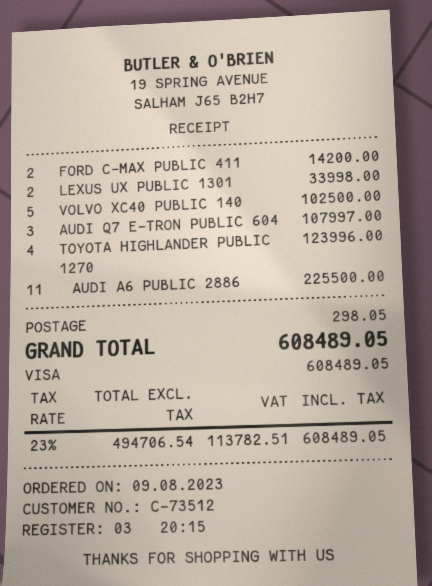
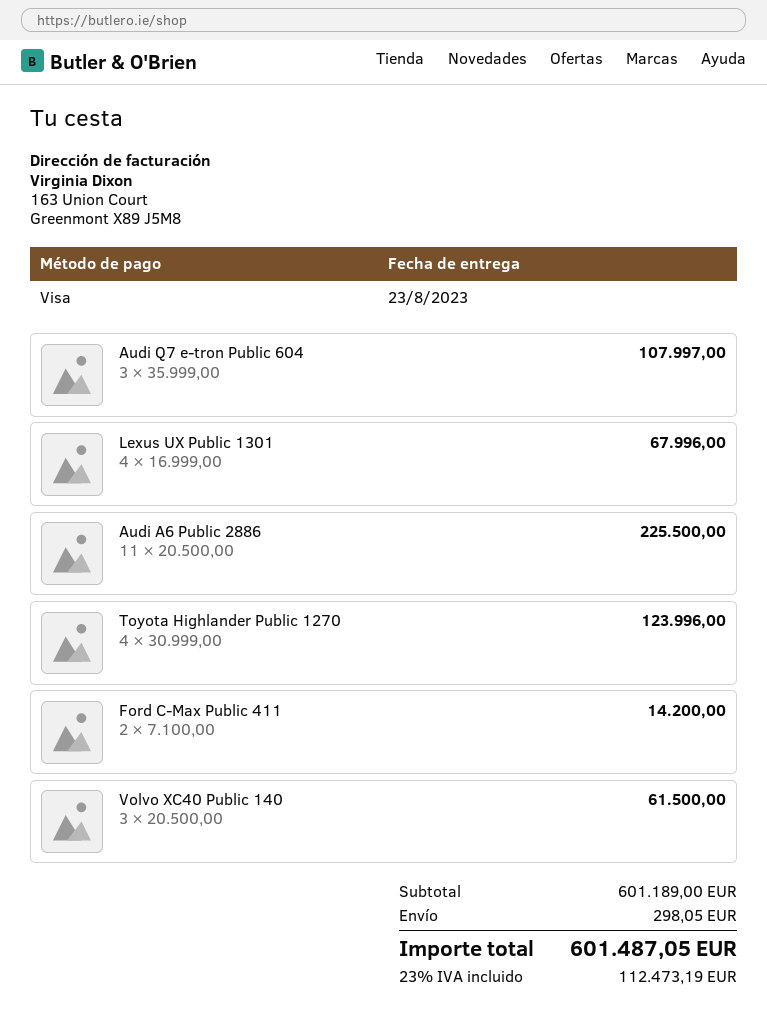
LEXUS UX PUBLIC 1301: 2 for 33998.00 -> 4 for 67996.00
VOLVO XC40 PUBLIC 140: 5 for 102500.00 -> 3 for 61500.00
tax: 23% = 113782.51 -> 23% = 112473.19
total: 608489.05 -> 601487.05

